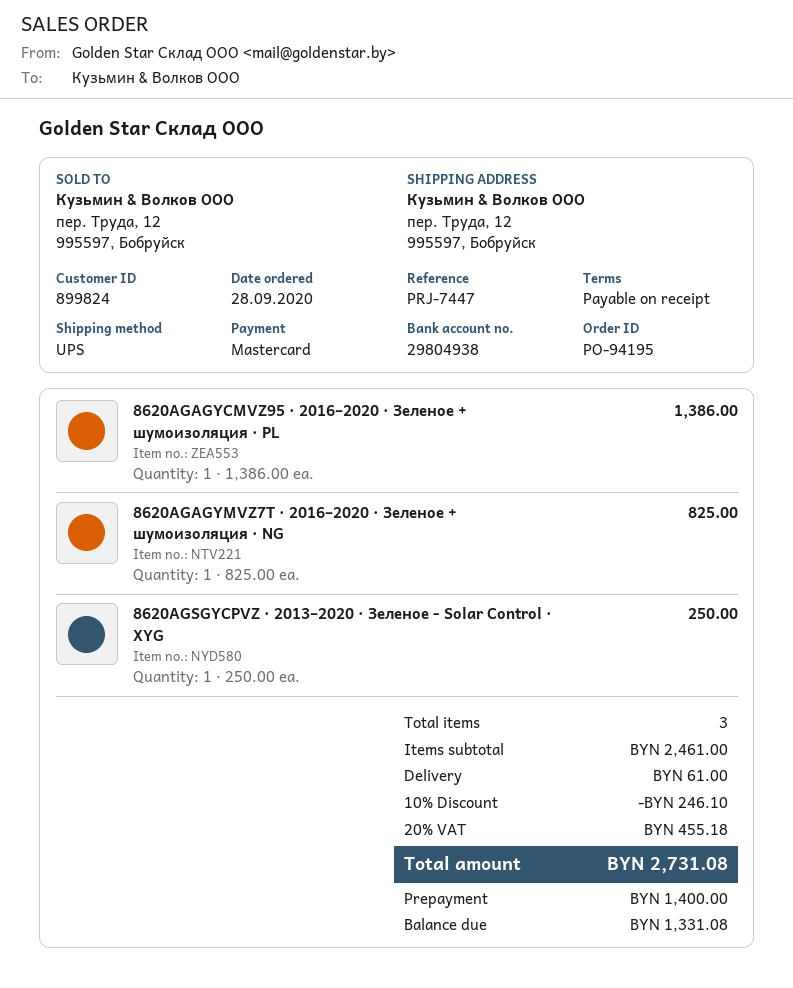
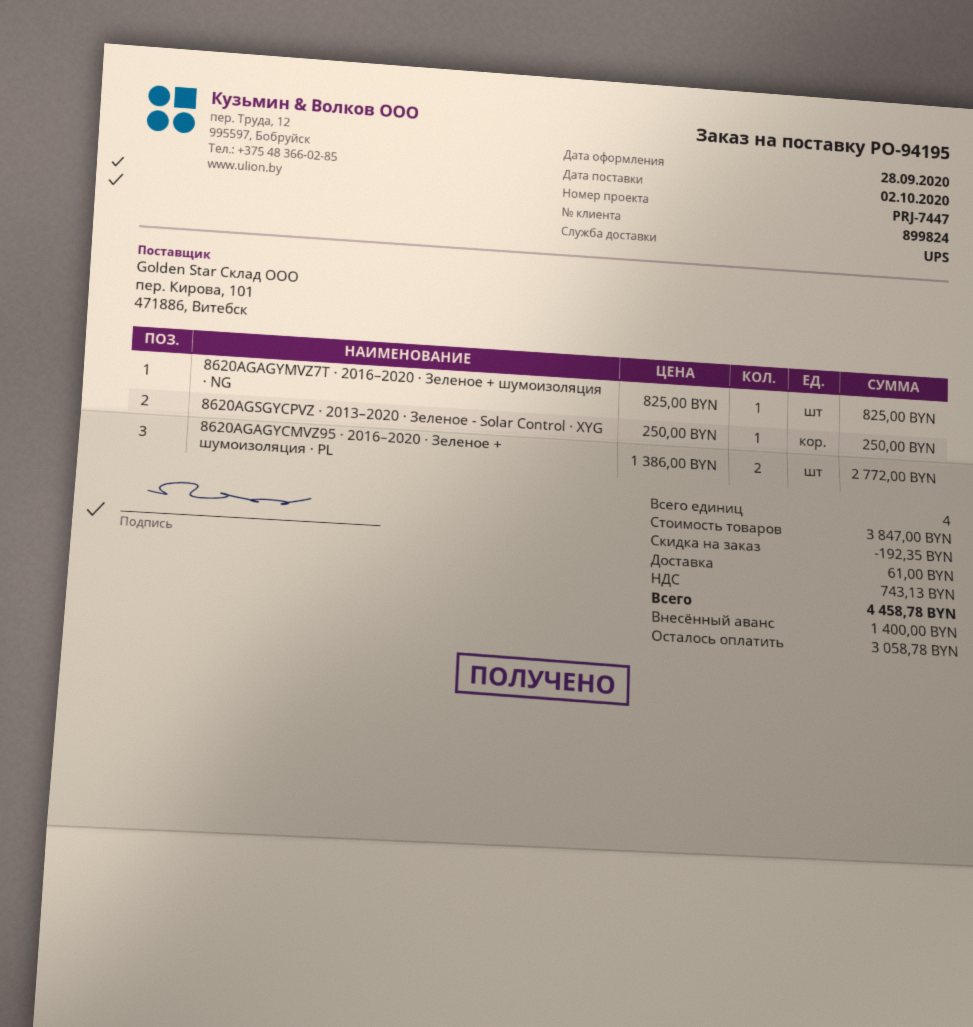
8620AGAGYCMVZ95 · 2016–2020 · Зеленое + шумоизоляция · PL: 1 x 1386.00 = 1386.00 -> 2 x 1386.00 = 2772.00
total quantity: 3 -> 4
subtotal: 2461.00 -> 3847.00
discount: 246.10 -> 192.35
tax: 455.18 -> 743.13
total: 2731.08 -> 4458.78
balance: 1331.08 -> 3058.78

